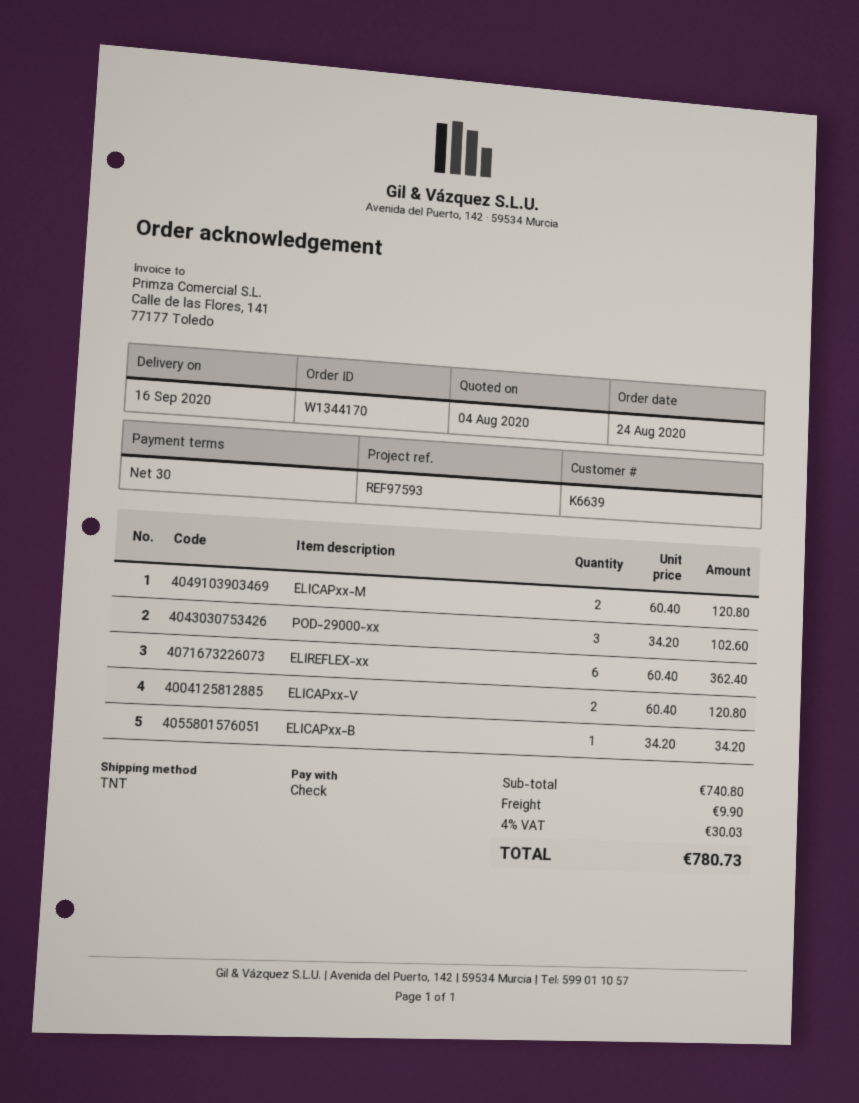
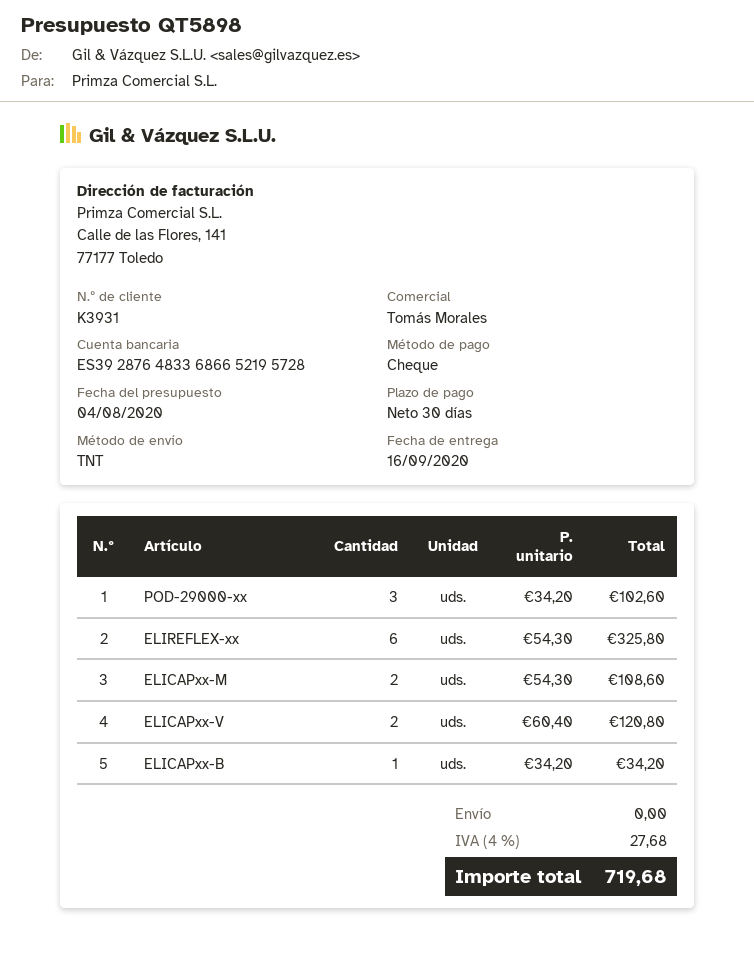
customer number: K6639 -> K3931
ELICAPxx-M: 2 x 60.40 = 120.80 -> 2 x 54.30 = 108.60
ELIREFLEX-xx: 6 x 60.40 = 362.40 -> 6 x 54.30 = 325.80
shipping: 9.90 -> 0.00
tax: 4% = 30.03 -> 4% = 27.68
total: 780.73 -> 719.68

